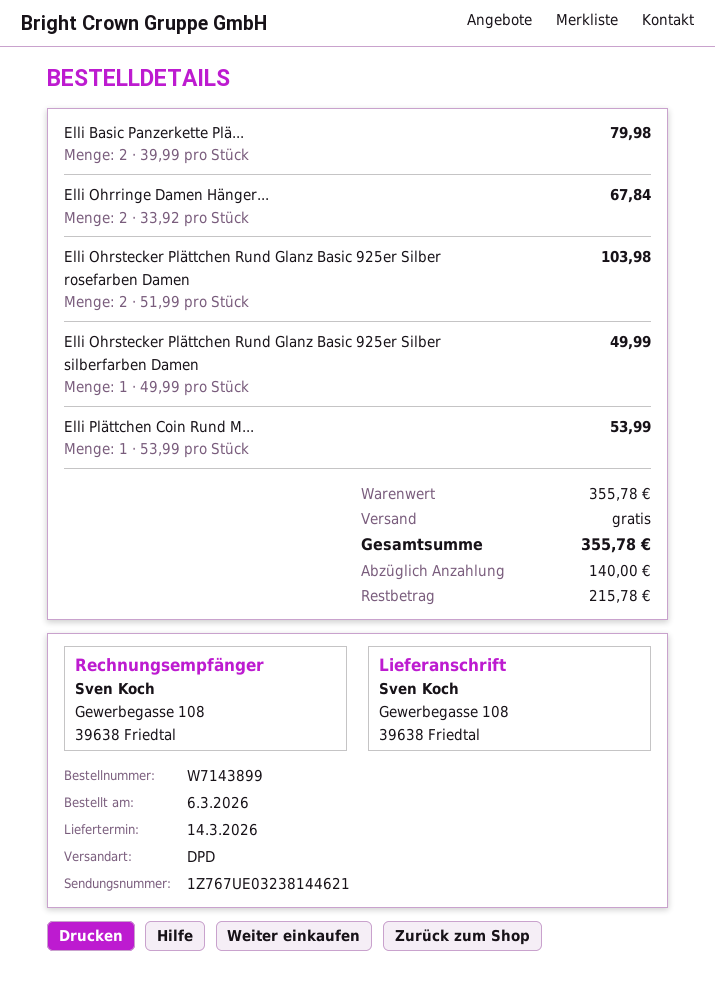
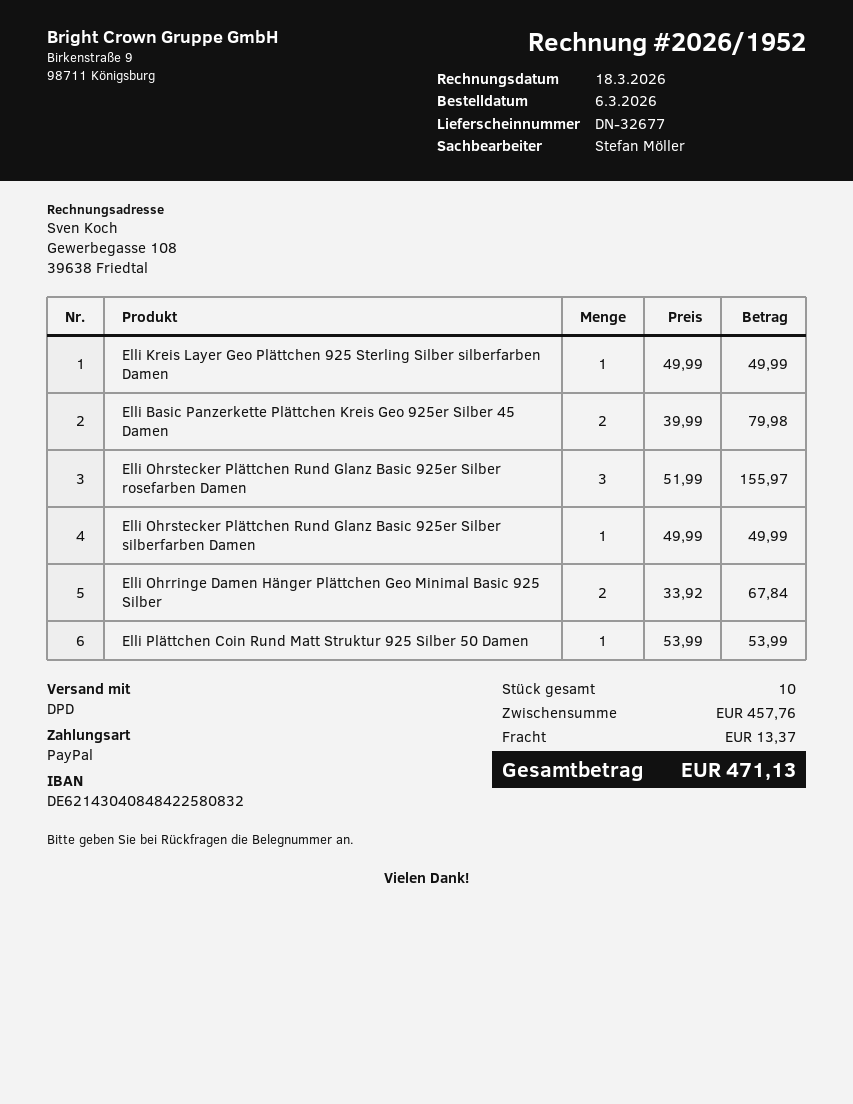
Elli Ohrstecker Plättchen Rund Glanz Basic 925er Silber rosefarben Damen: 2 x 51.99 = 103.98 -> 3 x 51.99 = 155.97
Elli Kreis Layer Geo Plättchen 925 Sterling Silber silberfarben Damen: none -> 1 x 49.99 = 49.99
subtotal: 355.78 -> 457.76
shipping: 0.00 -> 13.37
total: 355.78 -> 471.13

